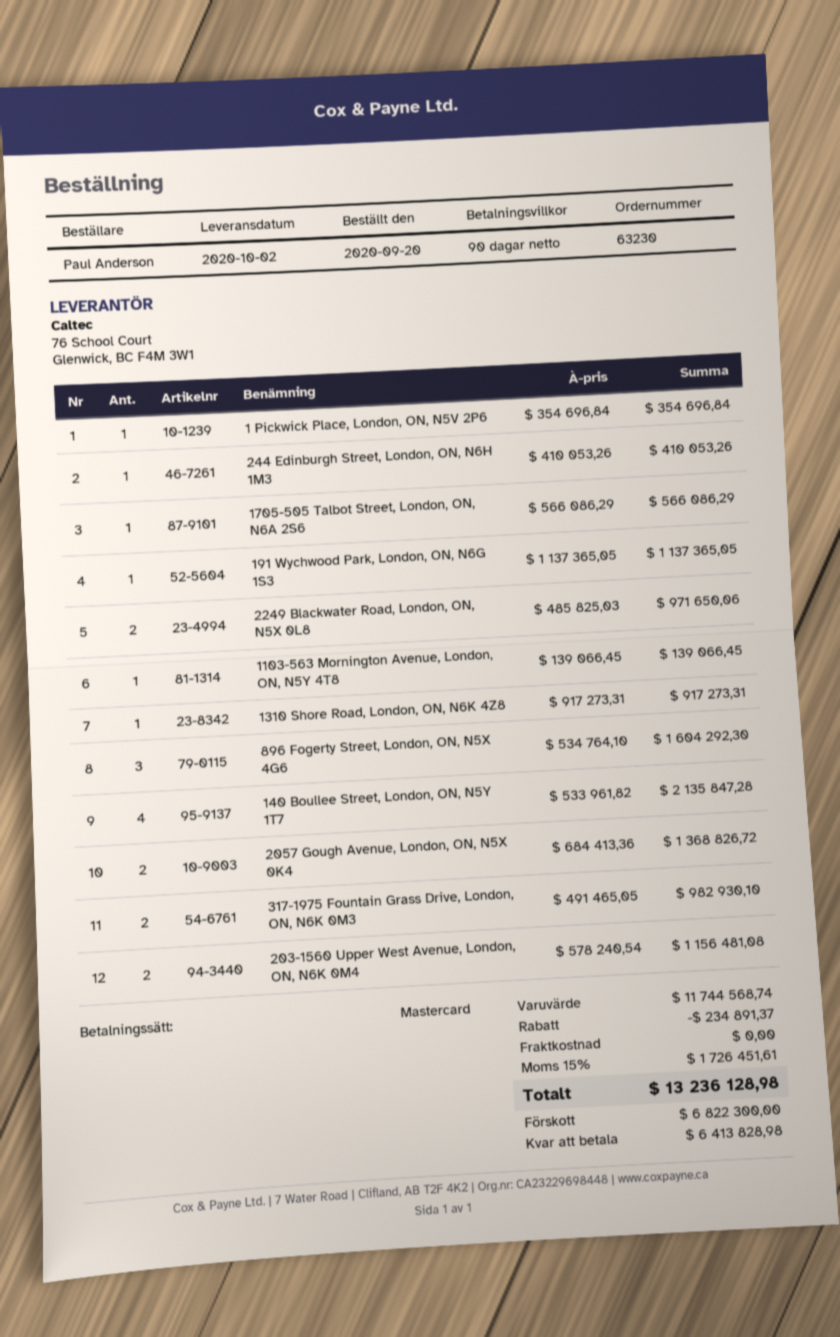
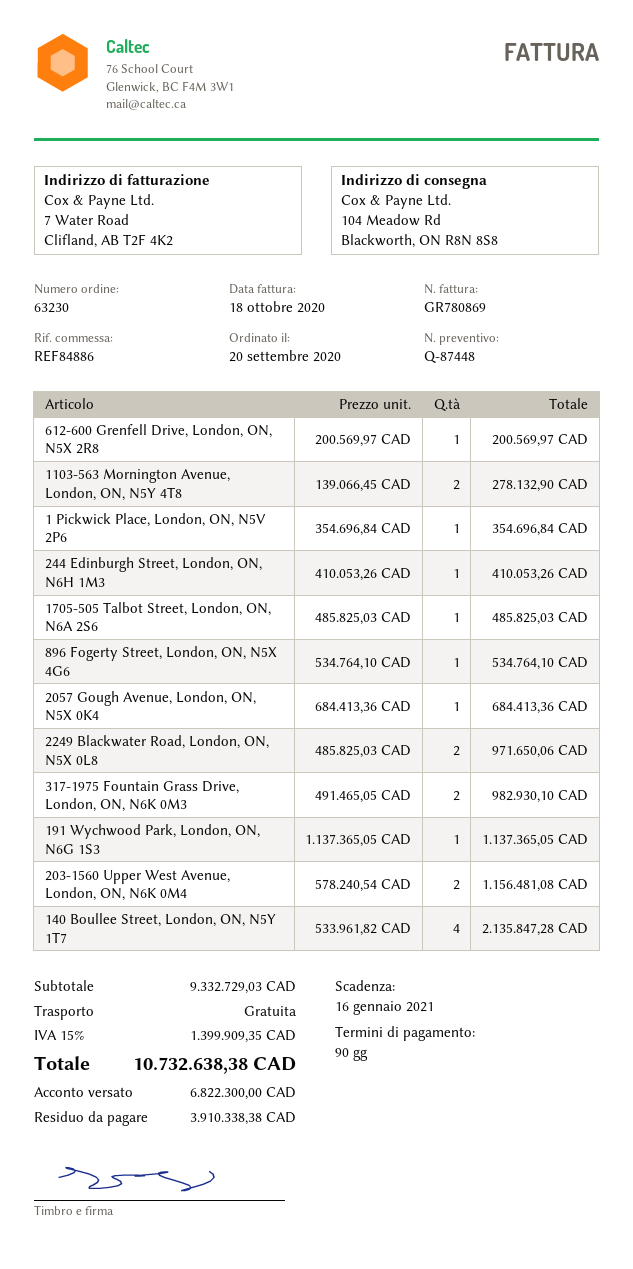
1705-505 Talbot Street, London, ON, N6A 2S6: 1 x 566086.29 = 566086.29 -> 1 x 485825.03 = 485825.03
1103-563 Mornington Avenue, London, ON, N5Y 4T8: 1 x 139066.45 = 139066.45 -> 2 x 139066.45 = 278132.90
1310 Shore Road, London, ON, N6K 4Z8: 1 x 917273.31 = 917273.31 -> none
896 Fogerty Street, London, ON, N5X 4G6: 3 x 534764.10 = 1604292.30 -> 1 x 534764.10 = 534764.10
2057 Gough Avenue, London, ON, N5X 0K4: 2 x 684413.36 = 1368826.72 -> 1 x 684413.36 = 684413.36
612-600 Grenfell Drive, London, ON, N5X 2R8: none -> 1 x 200569.97 = 200569.97
subtotal: 11744568.74 -> 9332729.03
discount: 234891.37 -> none
tax: 15% = 1726451.61 -> 15% = 1399909.35
total: 13236128.98 -> 10732638.38
balance: 6413828.98 -> 3910338.38

